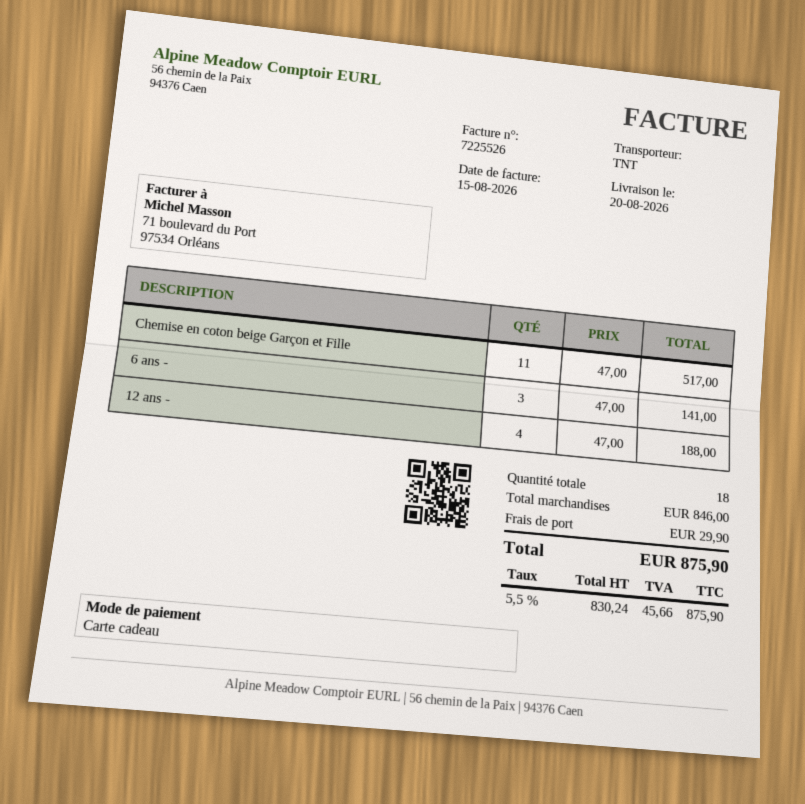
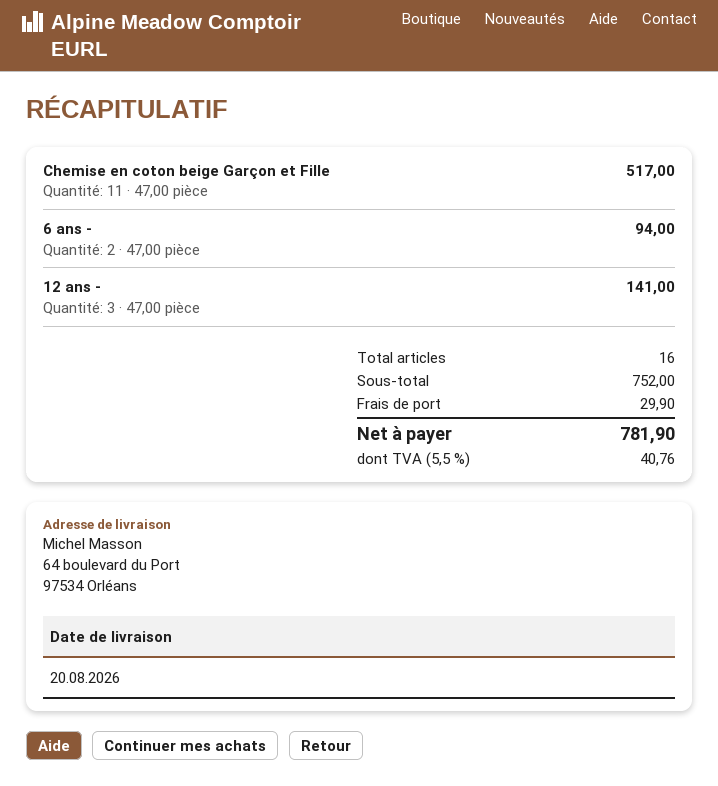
6 ans -: 3 x 47.00 = 141.00 -> 2 x 47.00 = 94.00
12 ans -: 4 x 47.00 = 188.00 -> 3 x 47.00 = 141.00
total quantity: 18 -> 16
subtotal: 846.00 -> 752.00
tax: 5.5% = 45.66 -> 5.5% = 40.76
total: 875.90 -> 781.90

